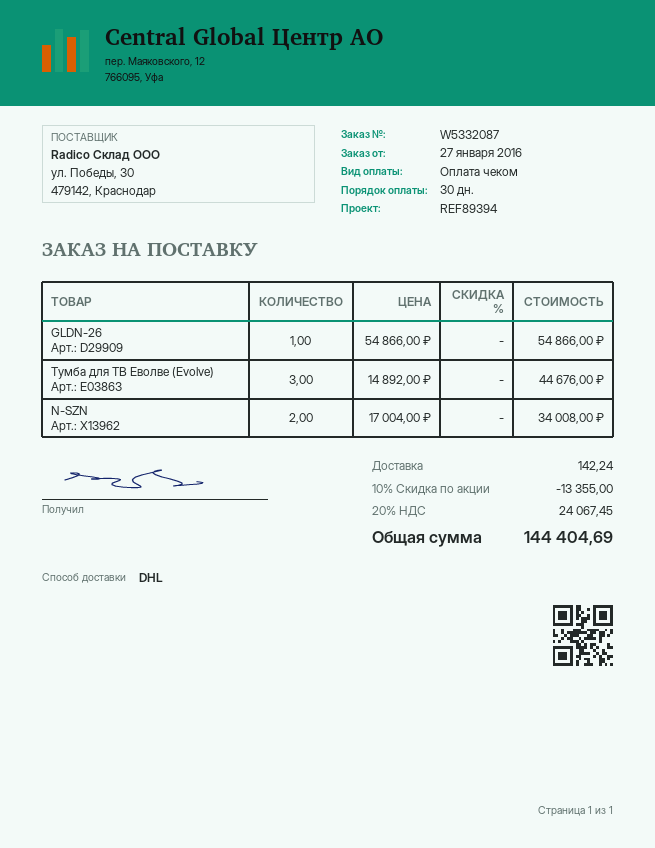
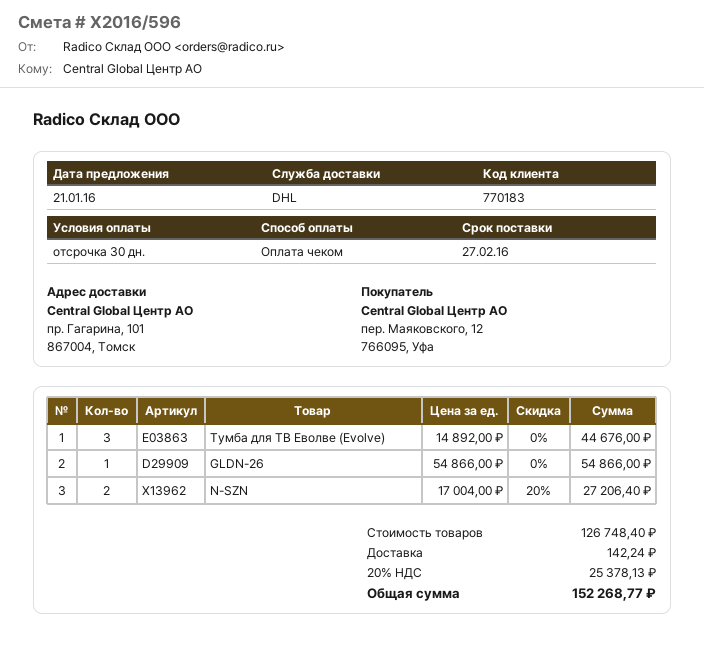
N-SZN: 2 x 17004.00 = 34008.00 -> 2 x 17004.00 - 20% = 27206.40
discount: 10% = 13355.00 -> none
tax: 20% = 24067.45 -> 20% = 25378.13
total: 144404.69 -> 152268.77

